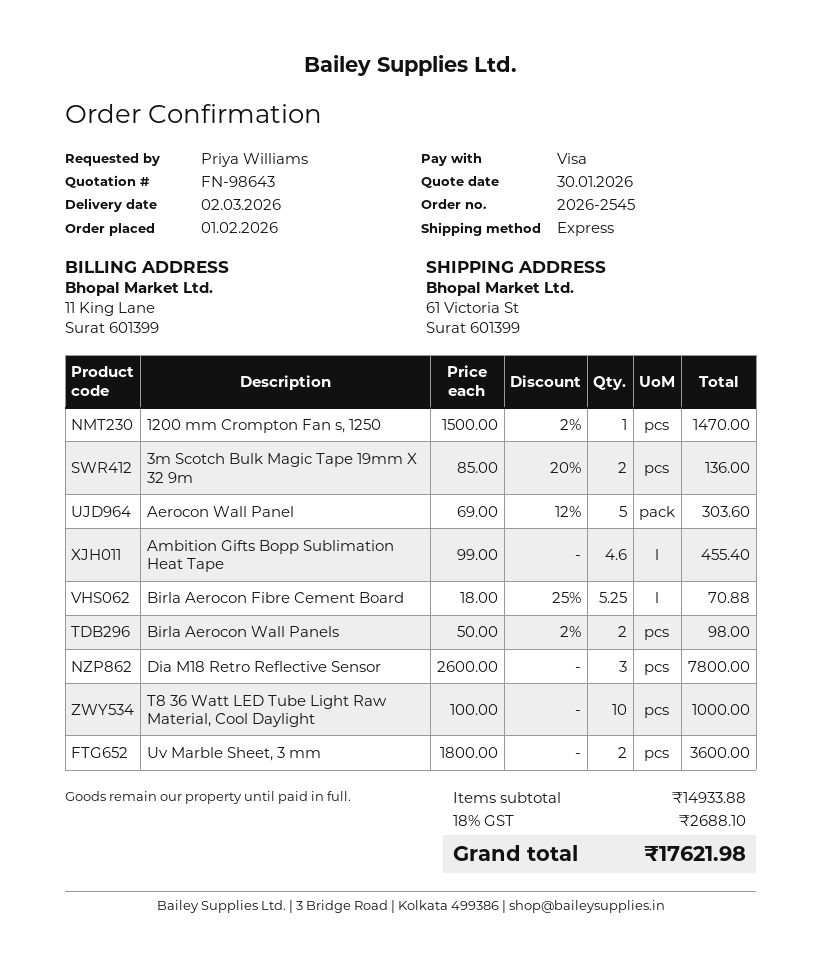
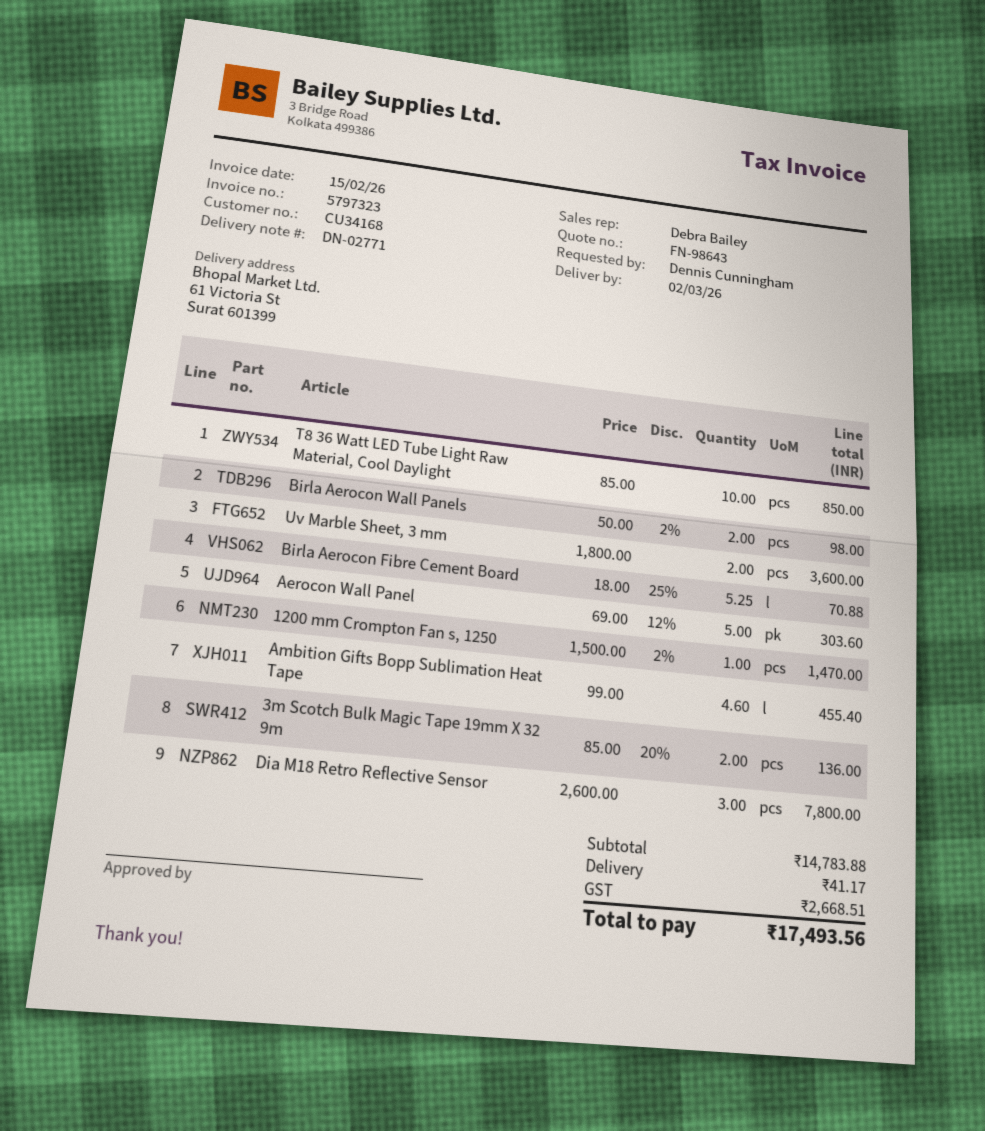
ordered by: Priya Williams -> Dennis Cunningham
T8 36 Watt LED Tube Light Raw Material, Cool Daylight: 10 x 100.00 = 1000.00 -> 10 x 85.00 = 850.00
subtotal: 14933.88 -> 14783.88
shipping: none -> 41.17
tax: 2688.10 -> 2668.51
total: 17621.98 -> 17493.56

